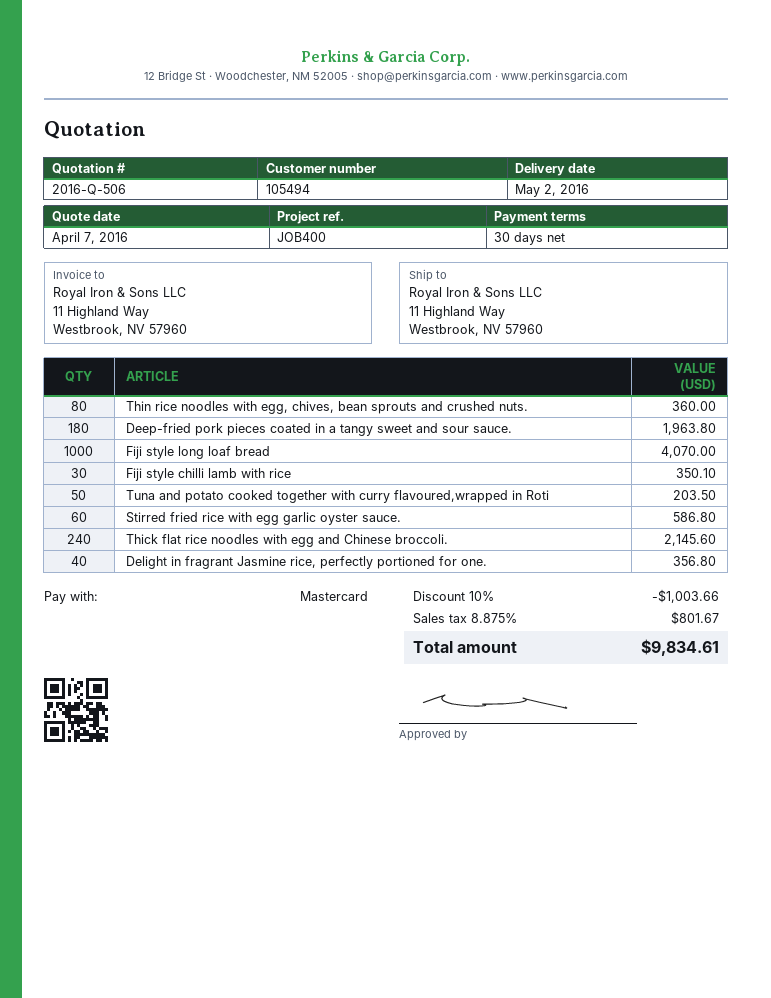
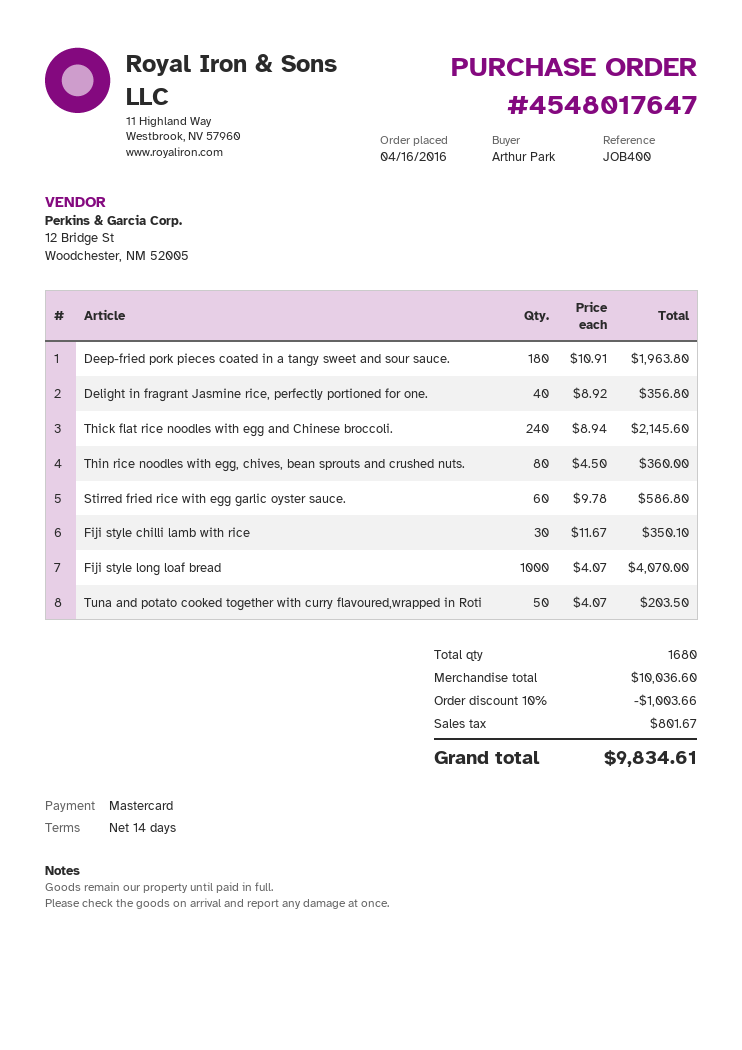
payment terms: 30 days -> 14 days

